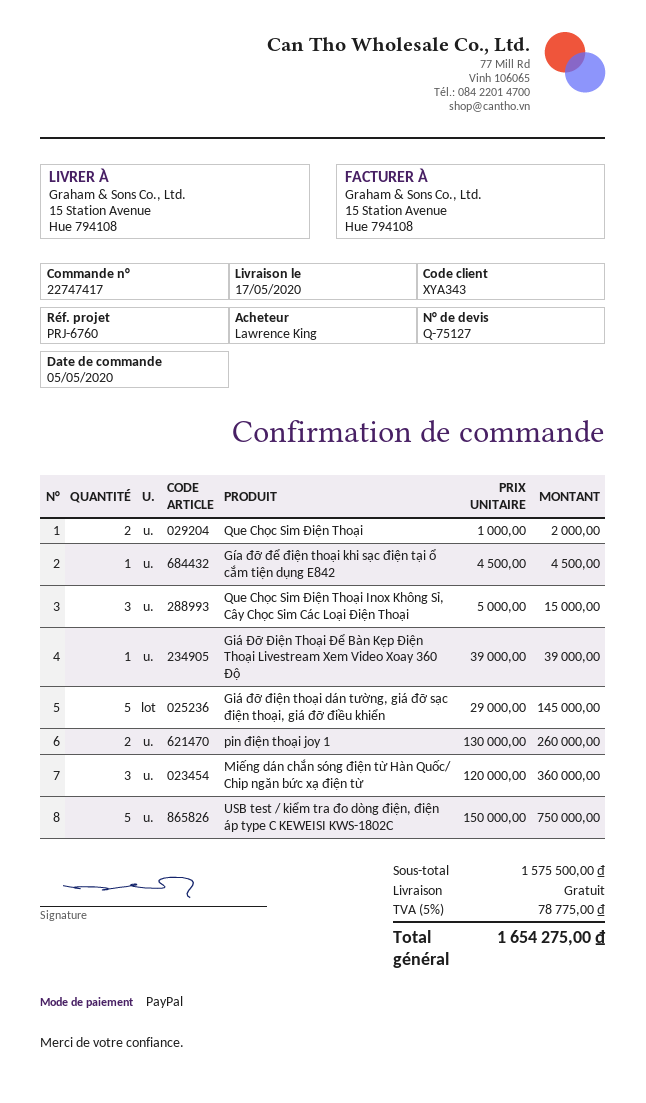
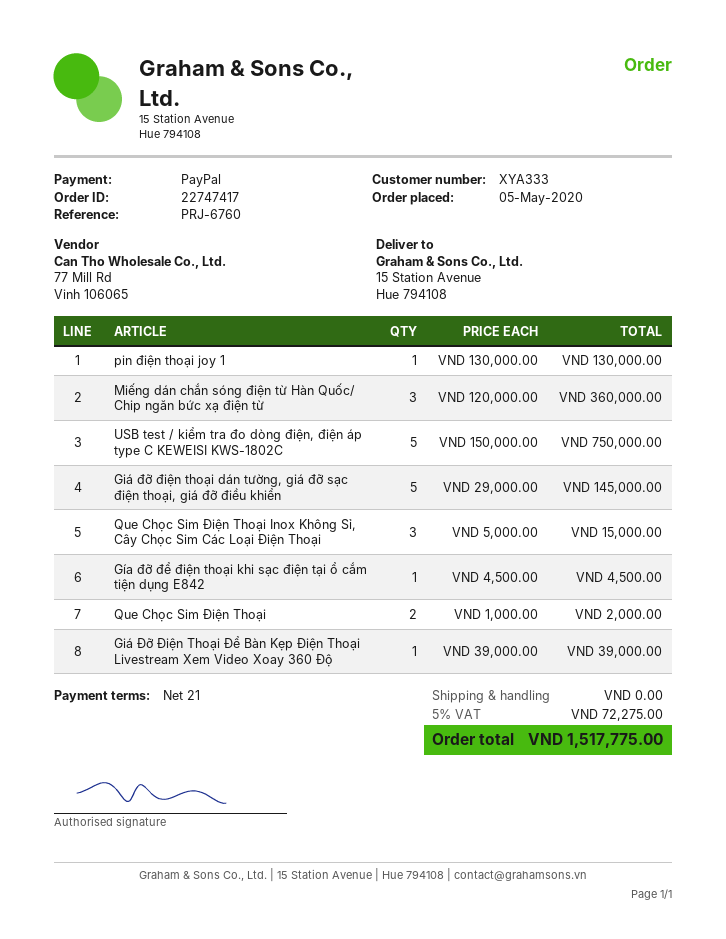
customer number: XYA343 -> XYA333
pin điện thoại joy 1: 2 x 130000.00 = 260000.00 -> 1 x 130000.00 = 130000.00
tax: 5% = 78775.00 -> 5% = 72275.00
total: 1654275.00 -> 1517775.00

